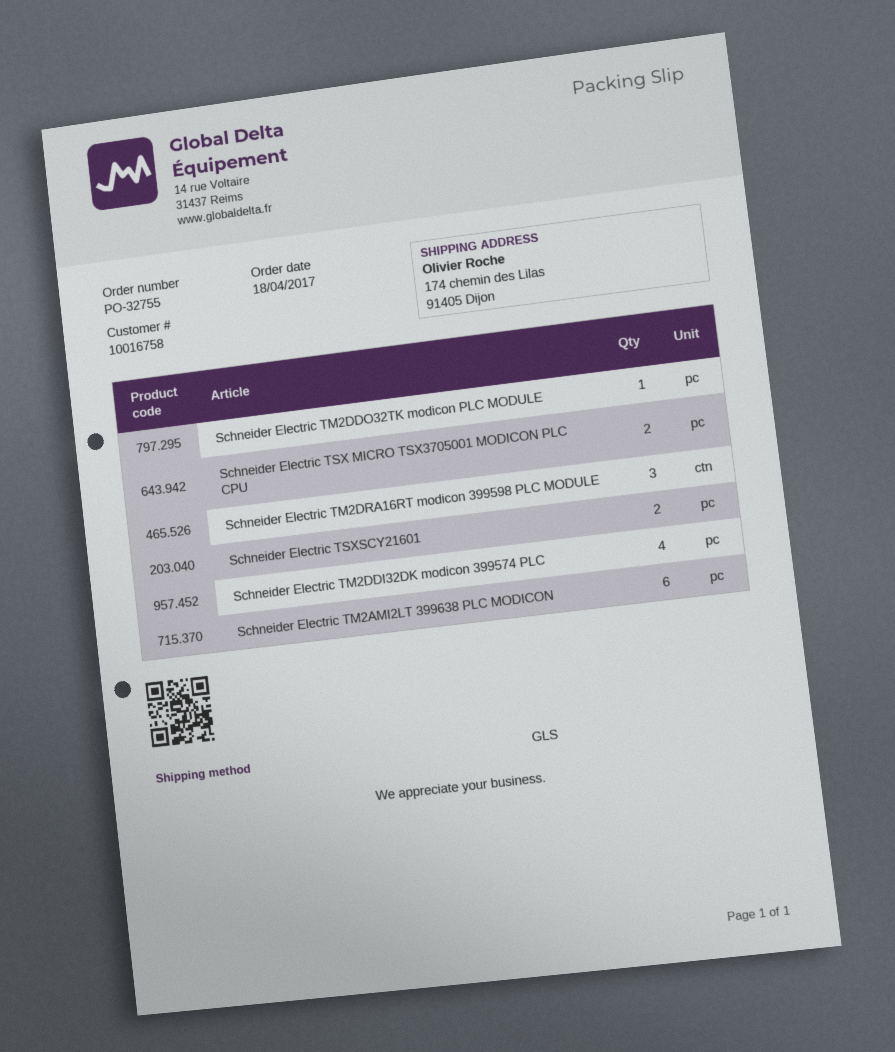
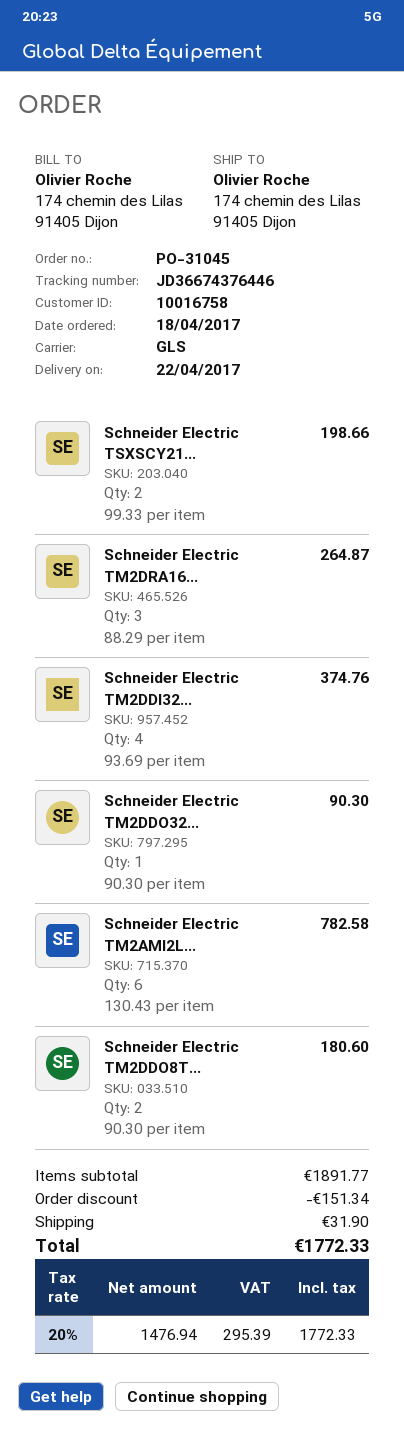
order number: PO-32755 -> PO-31045
Schneider Electric TSX MICRO TSX3705001 MODICON PLC CPU: 2 -> none
Schneider Electric TM2DDO8T...: none -> 2

